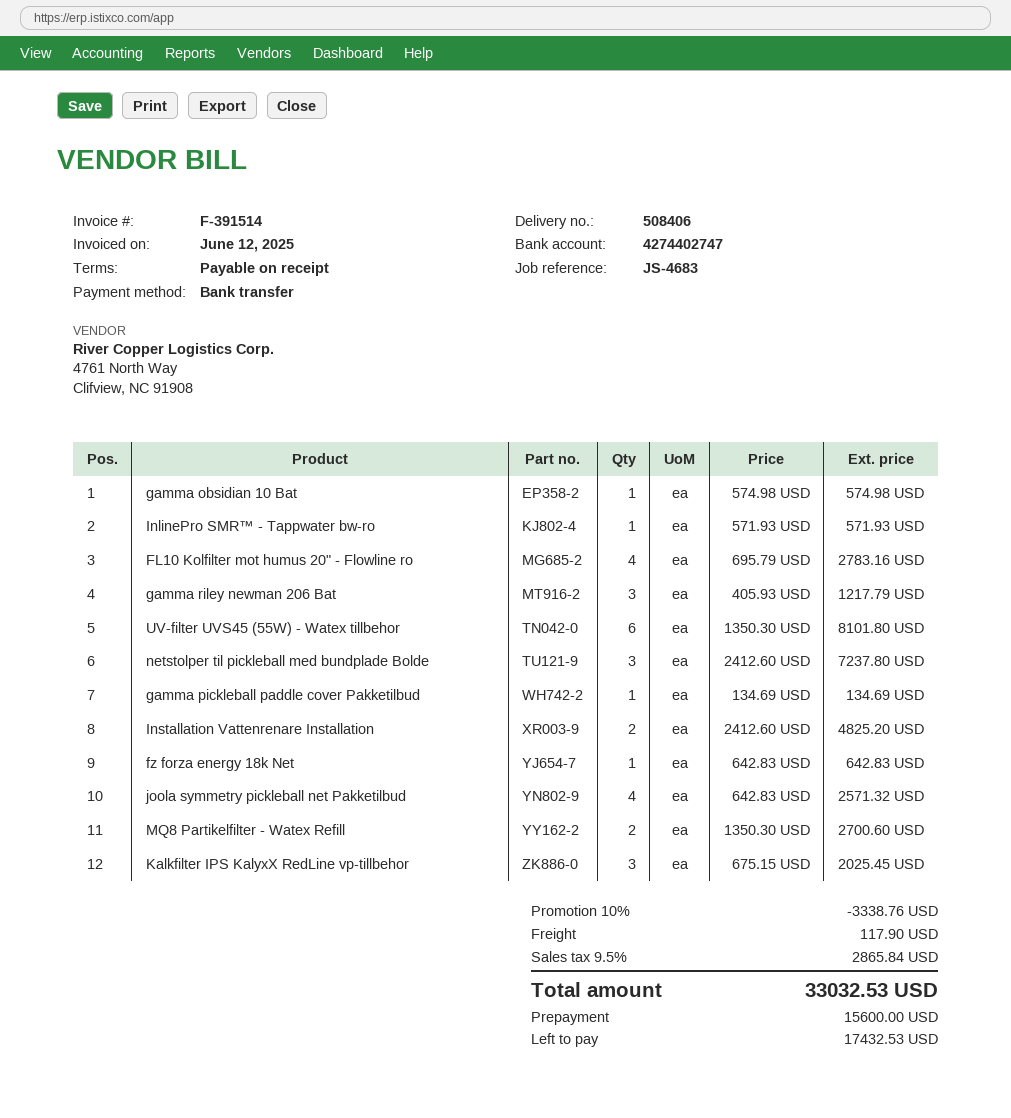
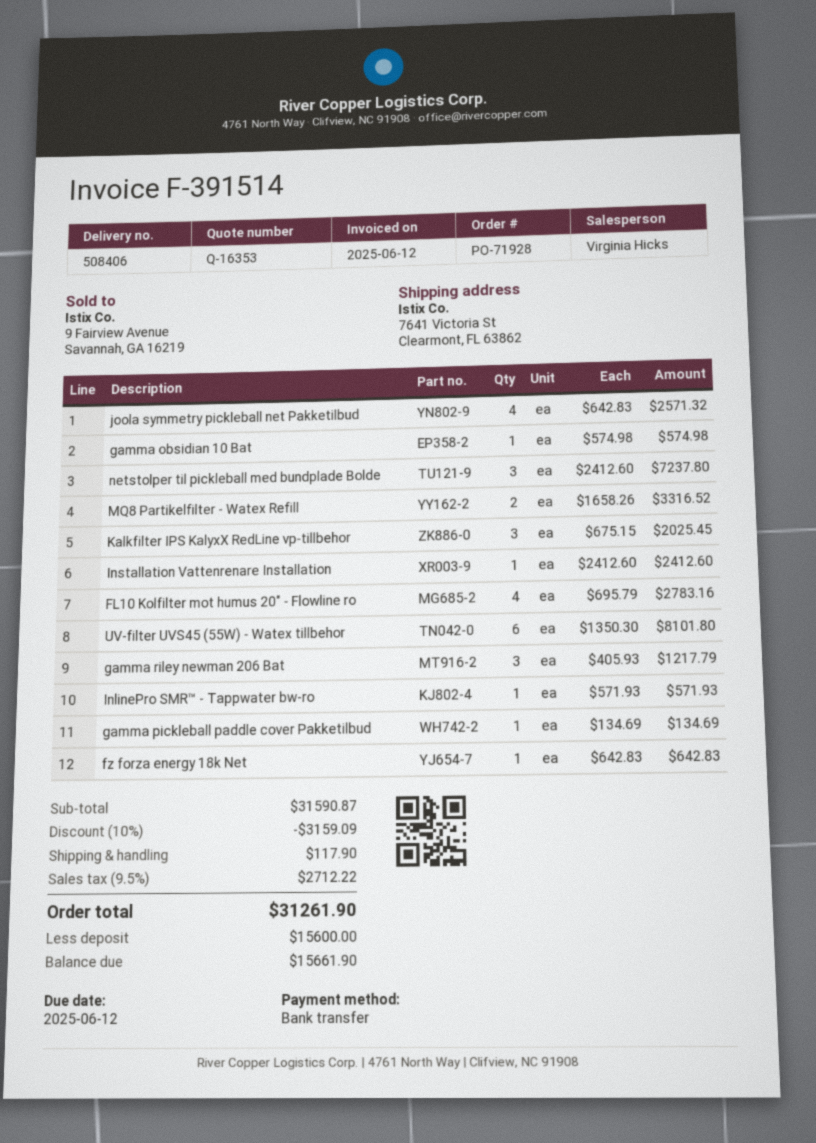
Installation Vattenrenare Installation: 2 x 2412.60 = 4825.20 -> 1 x 2412.60 = 2412.60
MQ8 Partikelfilter - Watex Refill: 2 x 1350.30 = 2700.60 -> 2 x 1658.26 = 3316.52
discount: 10% = 3338.76 -> 10% = 3159.09
tax: 9.5% = 2865.84 -> 9.5% = 2712.22
total: 33032.53 -> 31261.90
balance: 17432.53 -> 15661.90

